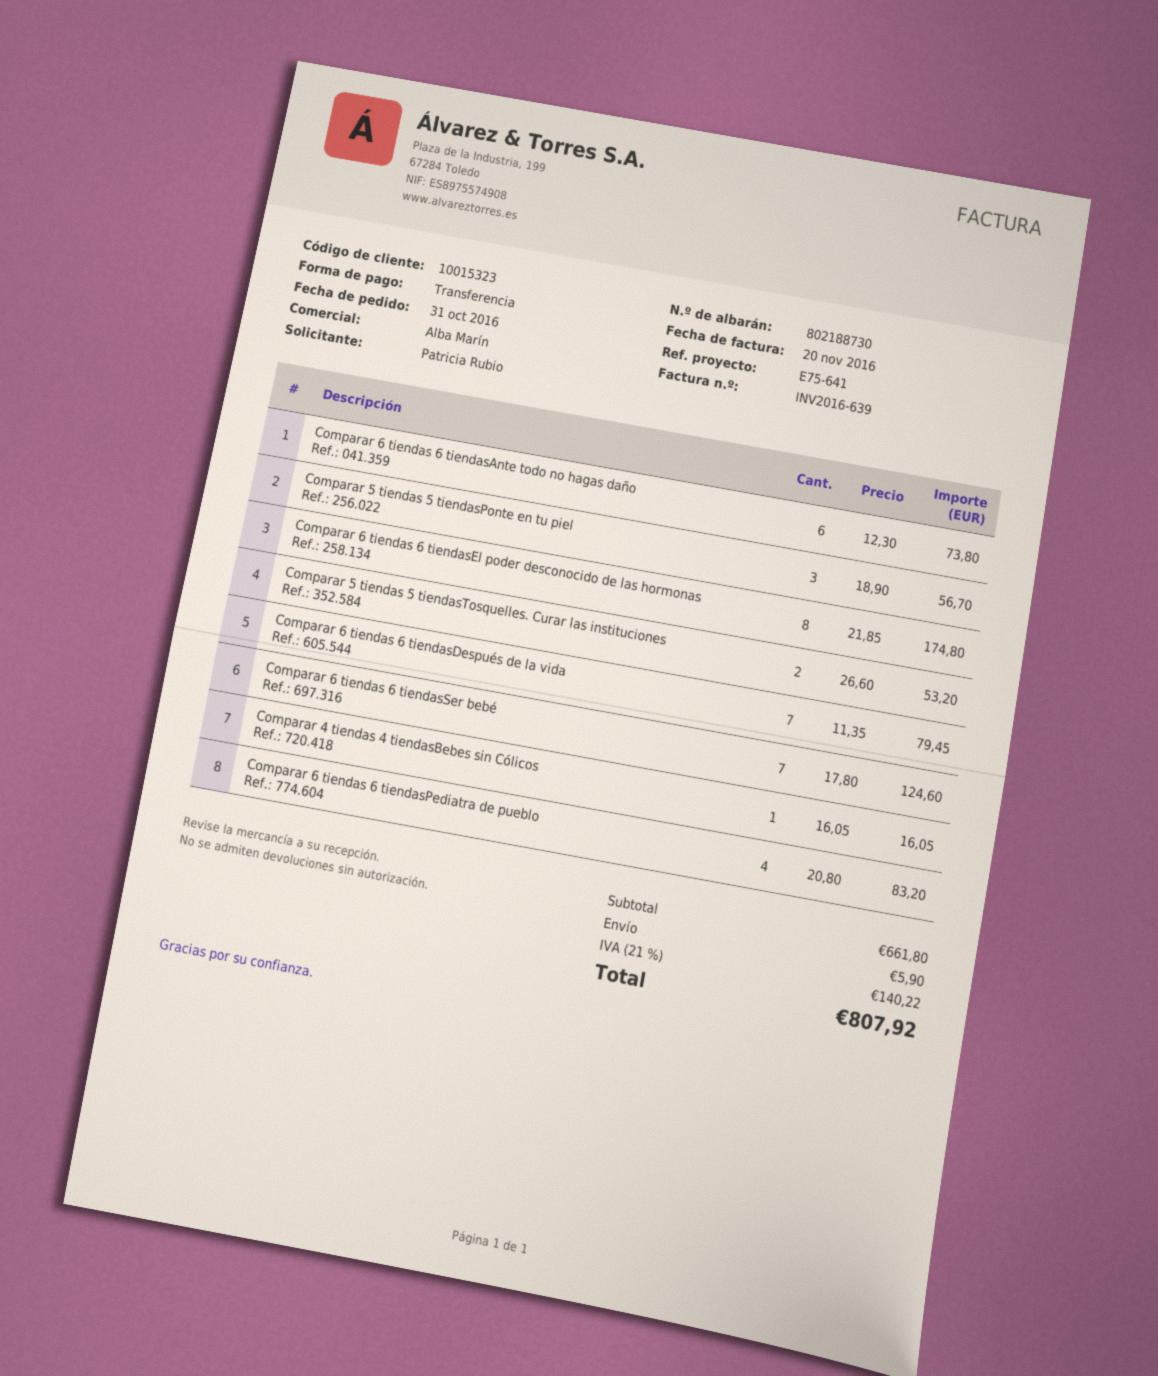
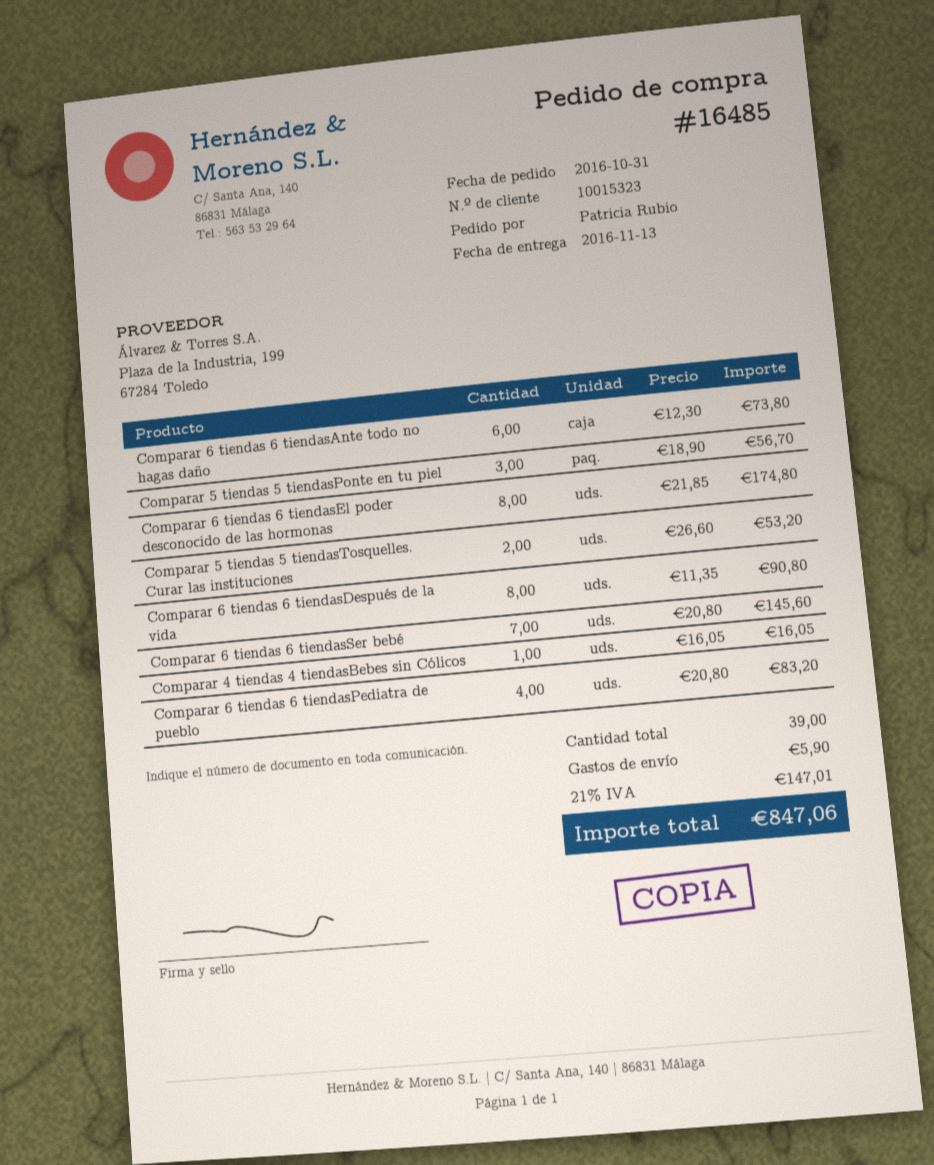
Comparar 6 tiendas 6 tiendasDespués de la vida: 7 x 11.35 = 79.45 -> 8 x 11.35 = 90.80
Comparar 6 tiendas 6 tiendasSer bebé: 7 x 17.80 = 124.60 -> 7 x 20.80 = 145.60
tax: 21% = 140.22 -> 21% = 147.01
total: 807.92 -> 847.06

